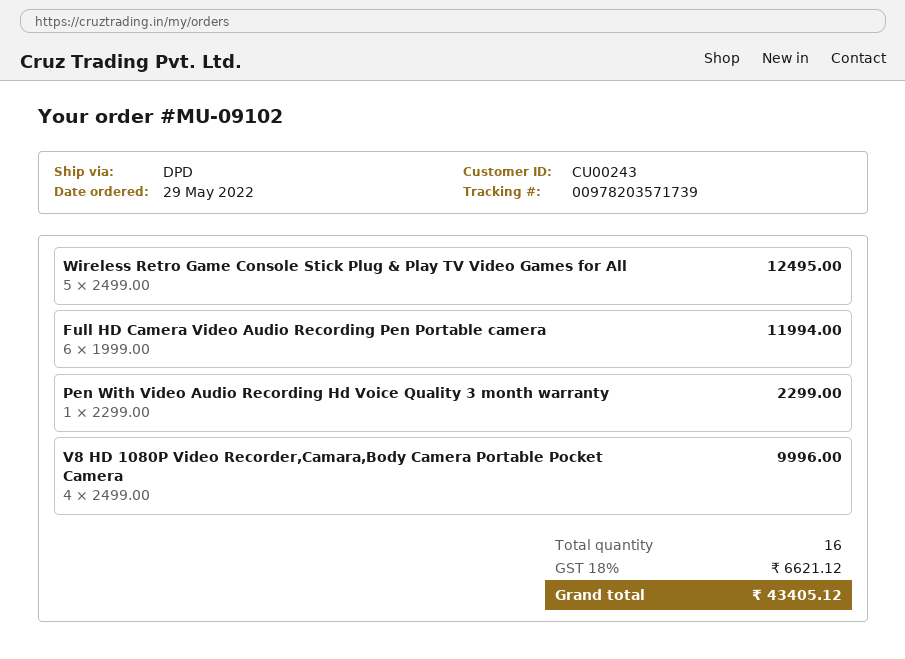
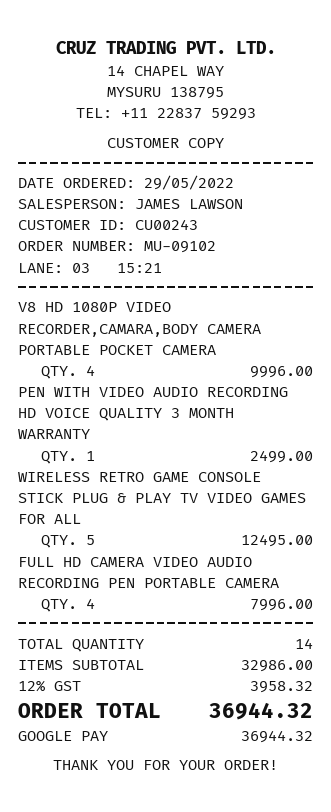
Full HD Camera Video Audio Recording Pen Portable camera: 6 for 11994.00 -> 4 for 7996.00
Pen With Video Audio Recording Hd Voice Quality 3 month warranty: 1 for 2299.00 -> 1 for 2499.00
total quantity: 16 -> 14
tax: 18% = 6621.12 -> 12% = 3958.32
total: 43405.12 -> 36944.32

